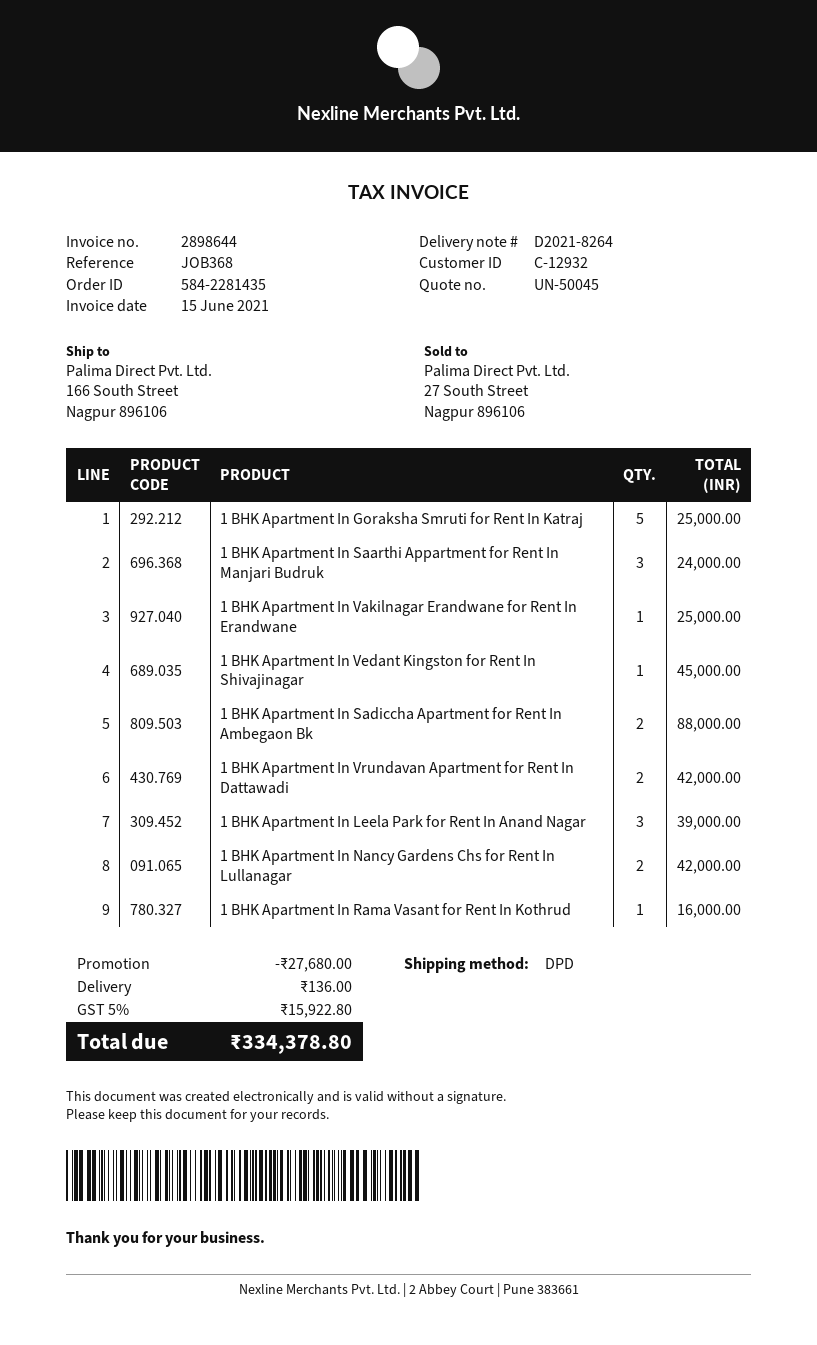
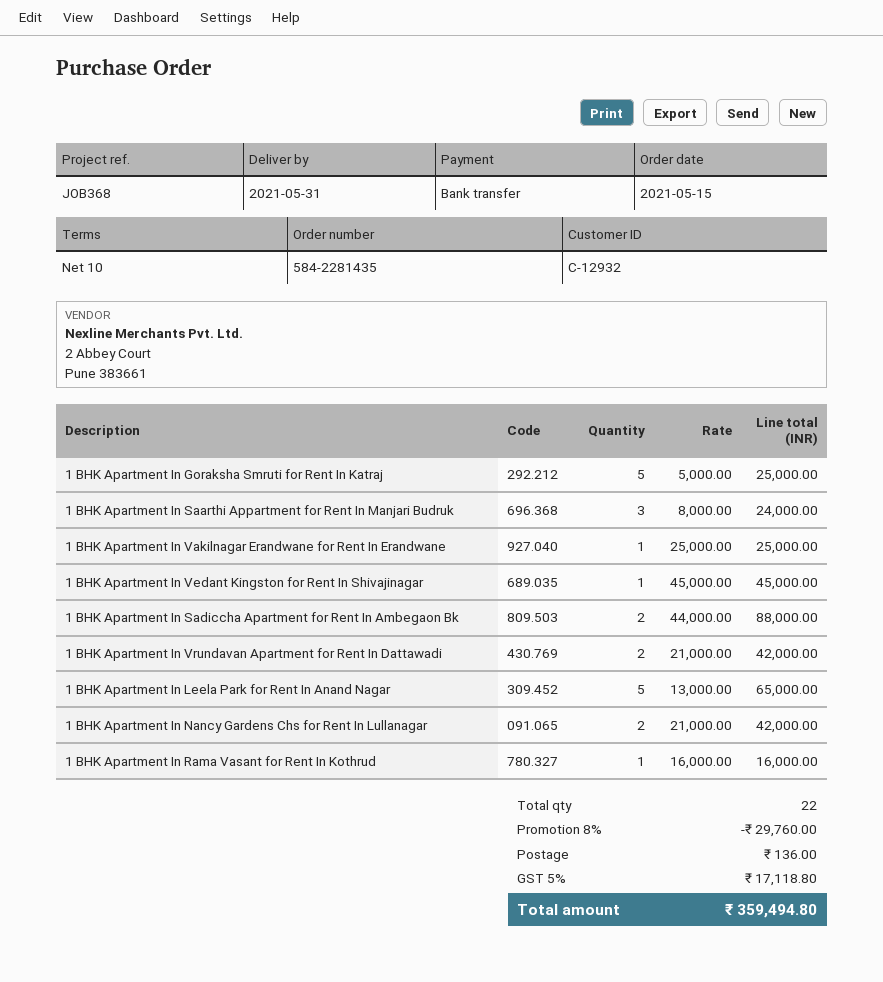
1 BHK Apartment In Leela Park for Rent In Anand Nagar: 3 for 39000.00 -> 5 for 65000.00
discount: 27680.00 -> 29760.00
tax: 5% = 15922.80 -> 5% = 17118.80
total: 334378.80 -> 359494.80

